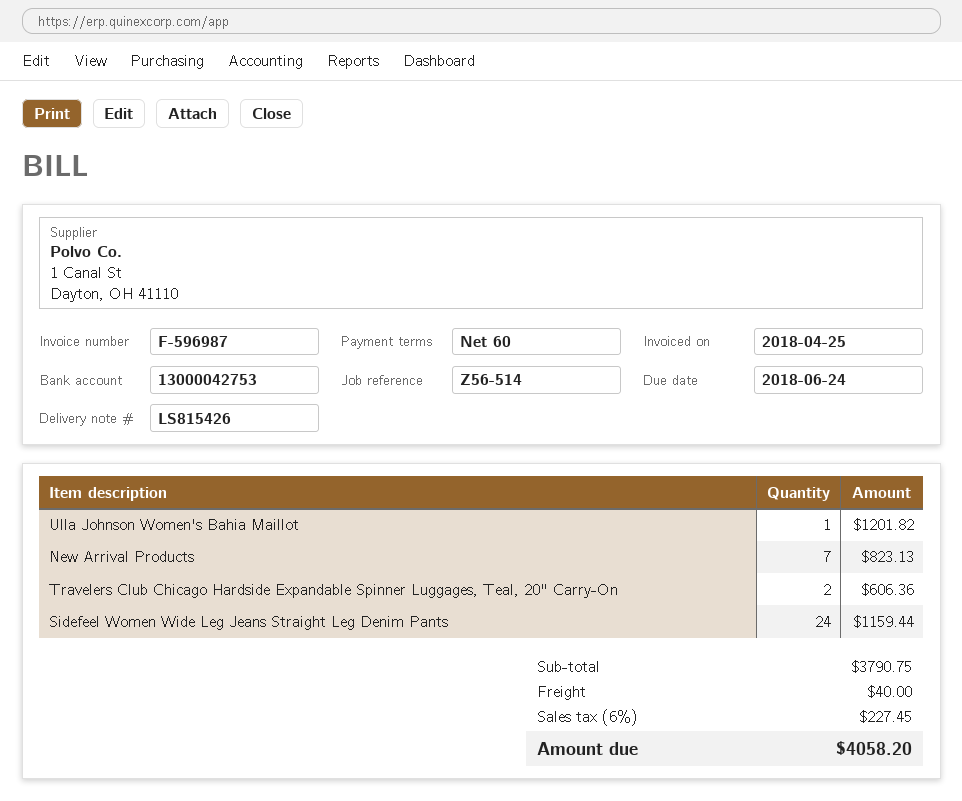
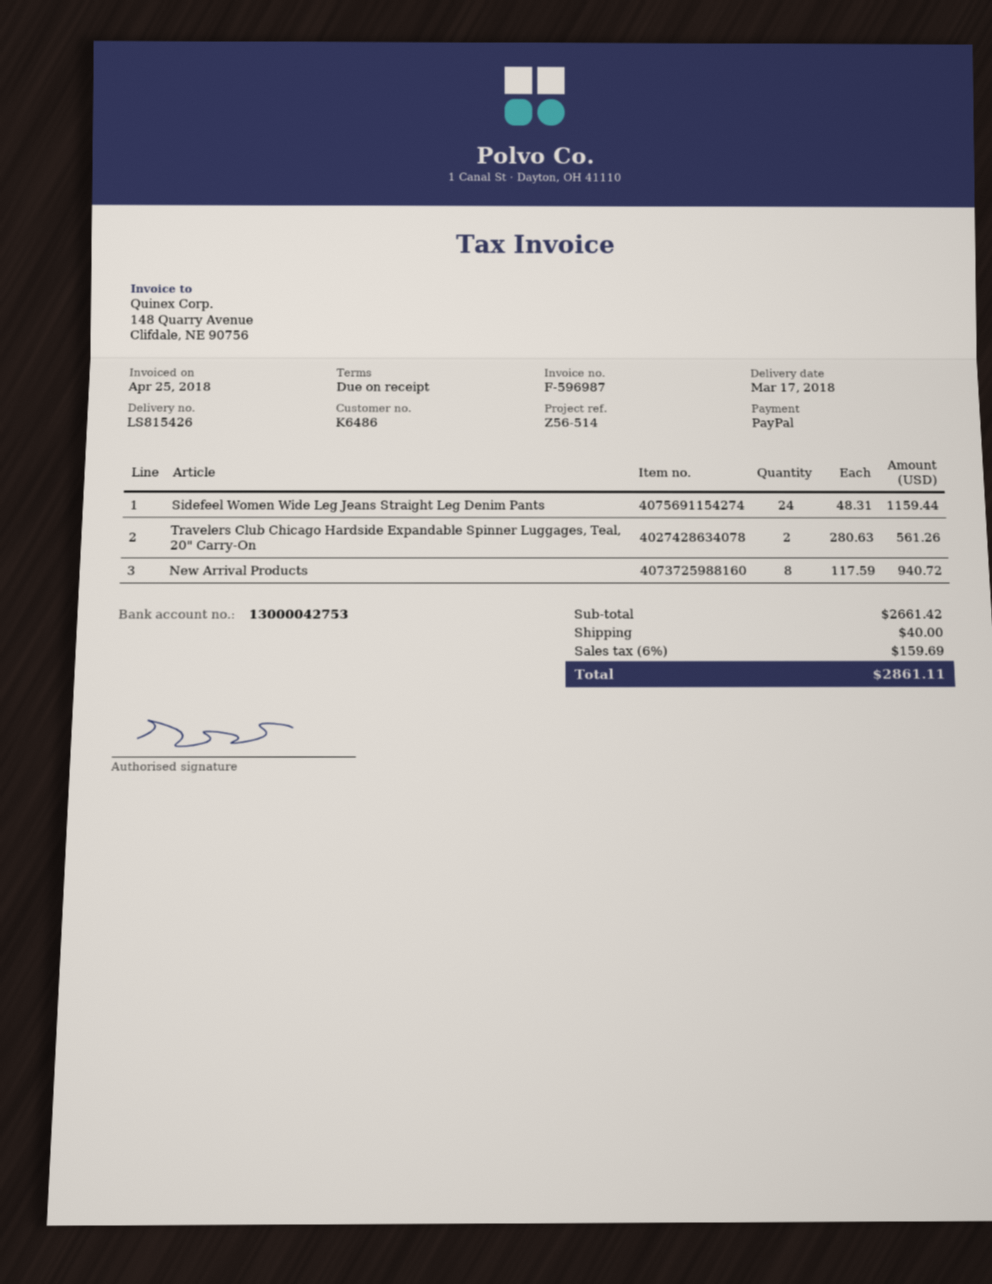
payment terms: 60 days -> on receipt
Ulla Johnson Women's Bahia Maillot: 1 for 1201.82 -> none
New Arrival Products: 7 for 823.13 -> 8 for 940.72
Travelers Club Chicago Hardside Expandable Spinner Luggages, Teal, 20" Carry-On: 2 for 606.36 -> 2 for 561.26
subtotal: 3790.75 -> 2661.42
tax: 6% = 227.45 -> 6% = 159.69
total: 4058.20 -> 2861.11

